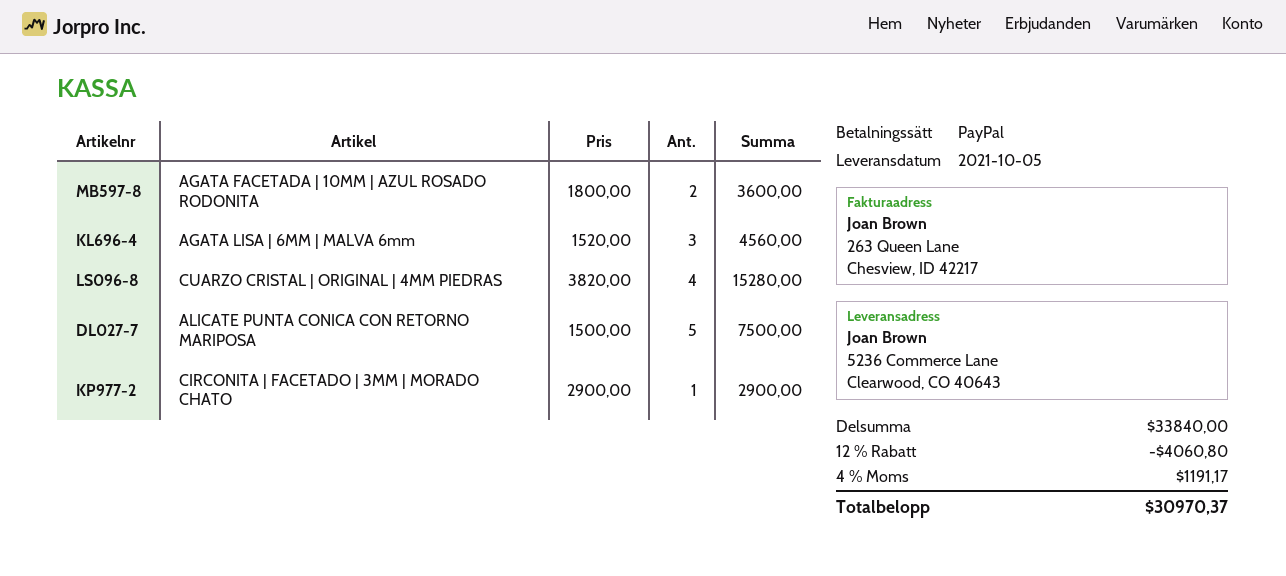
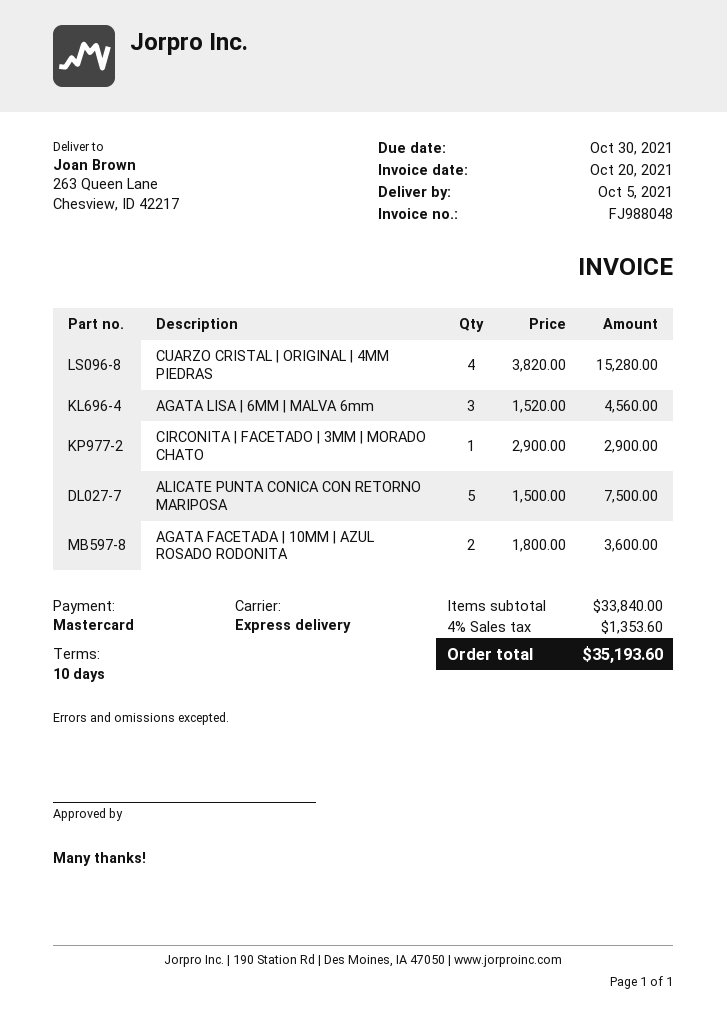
payment method: PayPal -> Mastercard
ship to: 5236 Commerce Lane, Clearwood, CO 40643 -> 263 Queen Lane, Chesview, ID 42217
discount: 12% = 4060.80 -> none
tax: 4% = 1191.17 -> 4% = 1353.60
total: 30970.37 -> 35193.60

